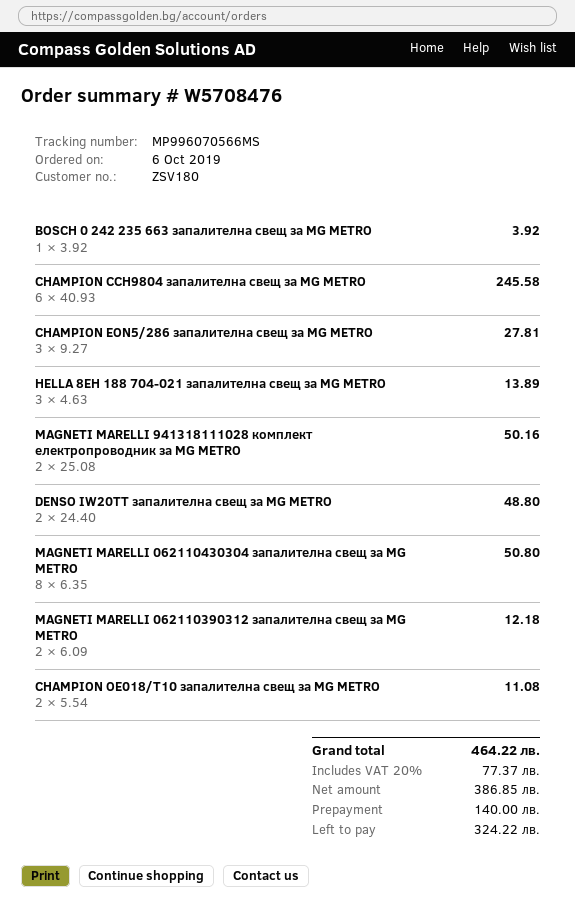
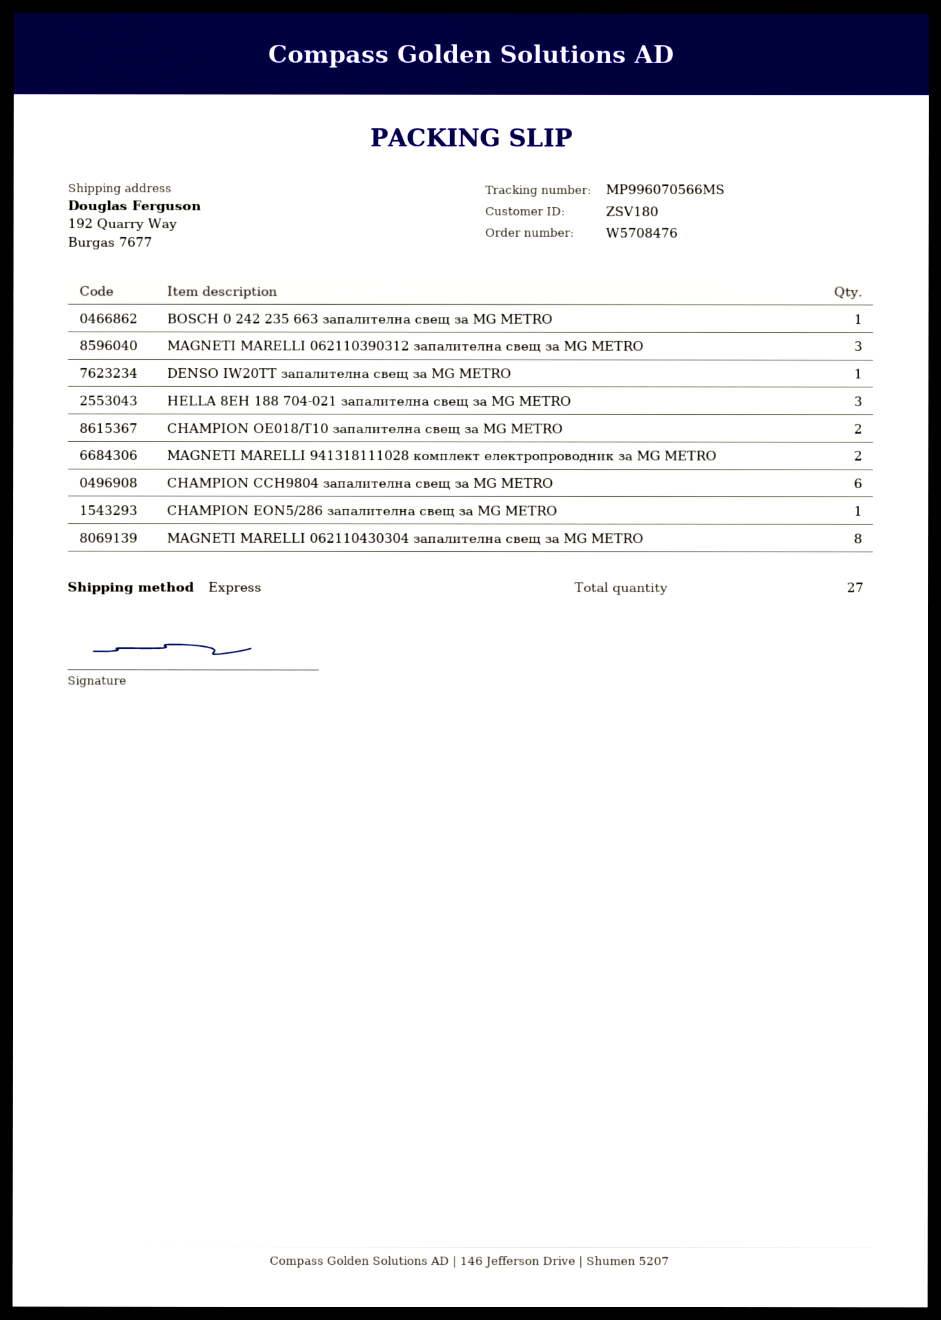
CHAMPION EON5/286 запалителна свещ за MG METRO: 3 -> 1
DENSO IW20TT запалителна свещ за MG METRO: 2 -> 1
MAGNETI MARELLI 062110390312 запалителна свещ за MG METRO: 2 -> 3

